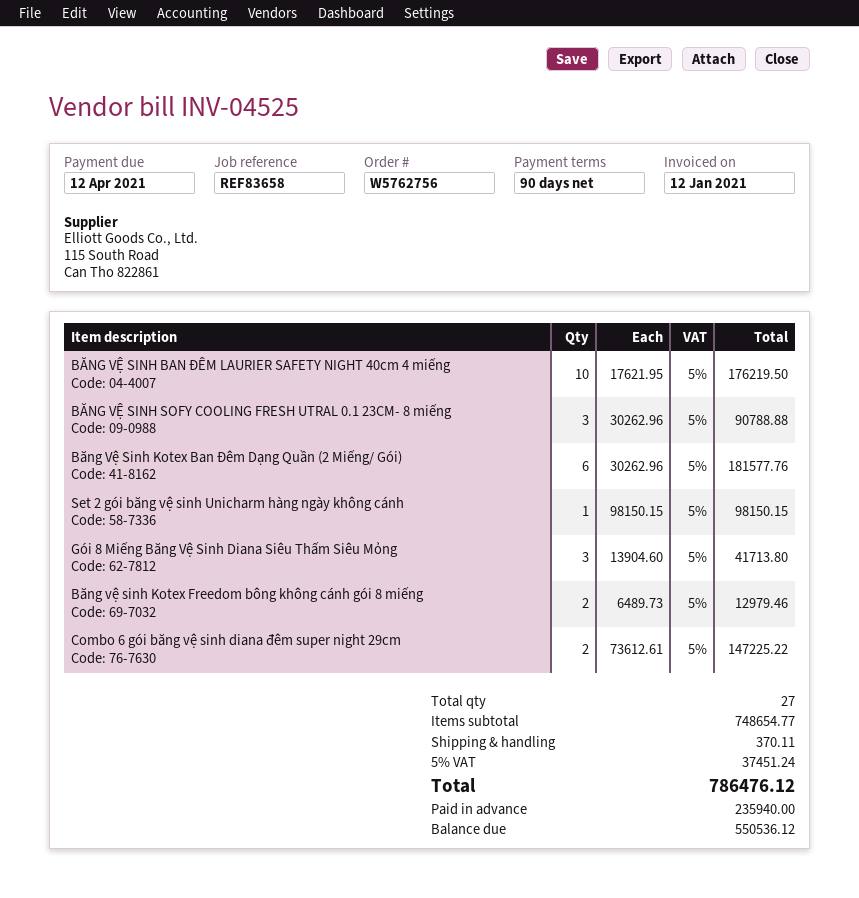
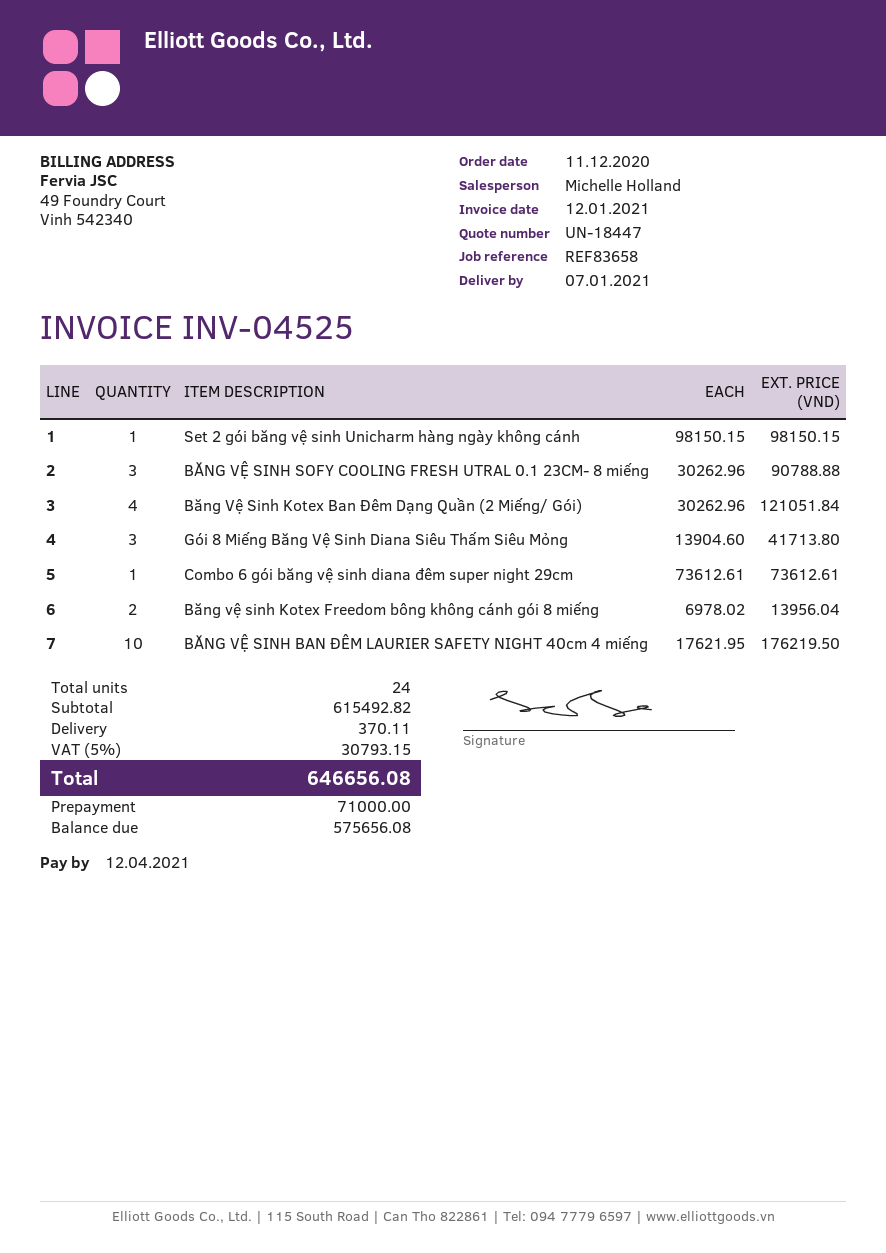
Băng Vệ Sinh Kotex Ban Đêm Dạng Quần (2 Miếng/ Gói): 6 x 30262.96 = 181577.76 -> 4 x 30262.96 = 121051.84
Băng vệ sinh Kotex Freedom bông không cánh gói 8 miếng: 2 x 6489.73 = 12979.46 -> 2 x 6978.02 = 13956.04
Combo 6 gói băng vệ sinh diana đêm super night 29cm: 2 x 73612.61 = 147225.22 -> 1 x 73612.61 = 73612.61
total quantity: 27 -> 24
subtotal: 748654.77 -> 615492.82
tax: 5% = 37451.24 -> 5% = 30793.15
total: 786476.12 -> 646656.08
deposit: 235940.00 -> 71000.00
balance: 550536.12 -> 575656.08

